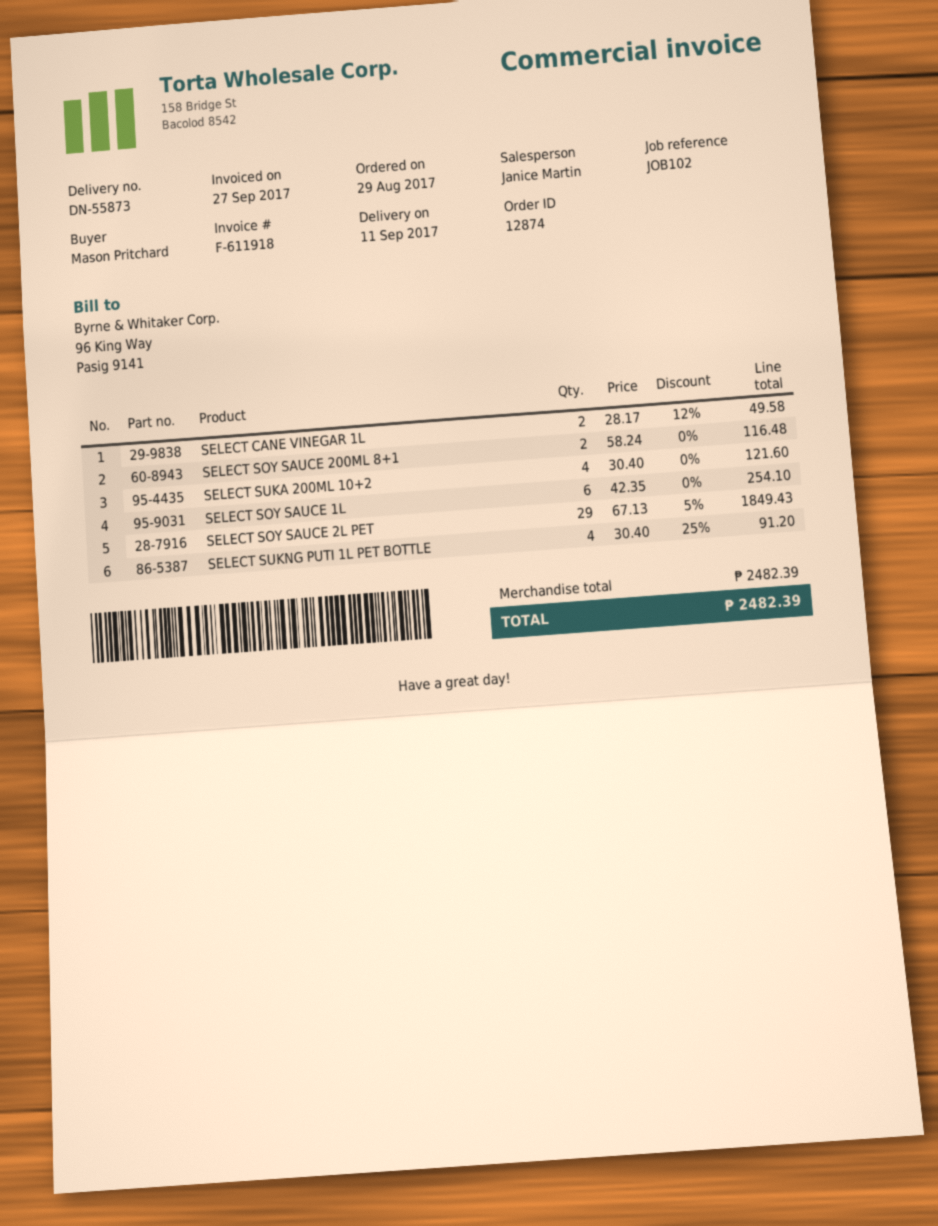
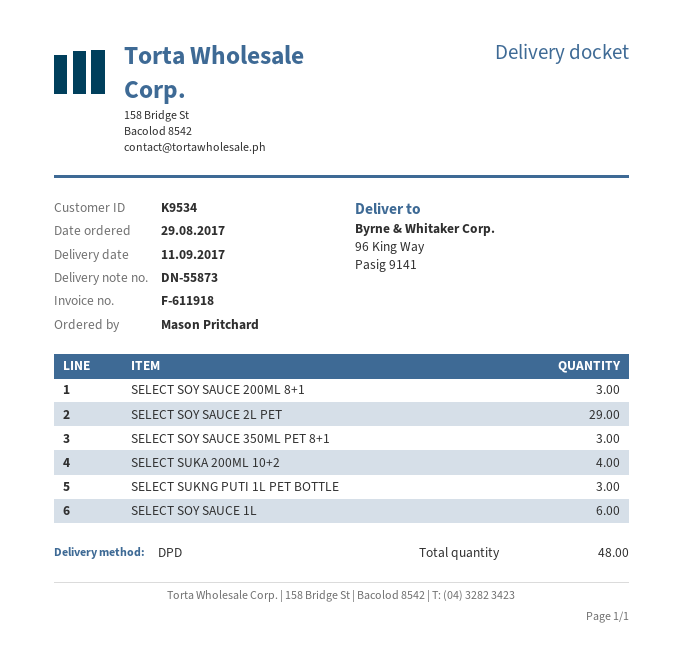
SELECT CANE VINEGAR 1L: 2 -> none
SELECT SOY SAUCE 200ML 8+1: 2 -> 3
SELECT SUKNG PUTI 1L PET BOTTLE: 4 -> 3
SELECT SOY SAUCE 350ML PET 8+1: none -> 3

